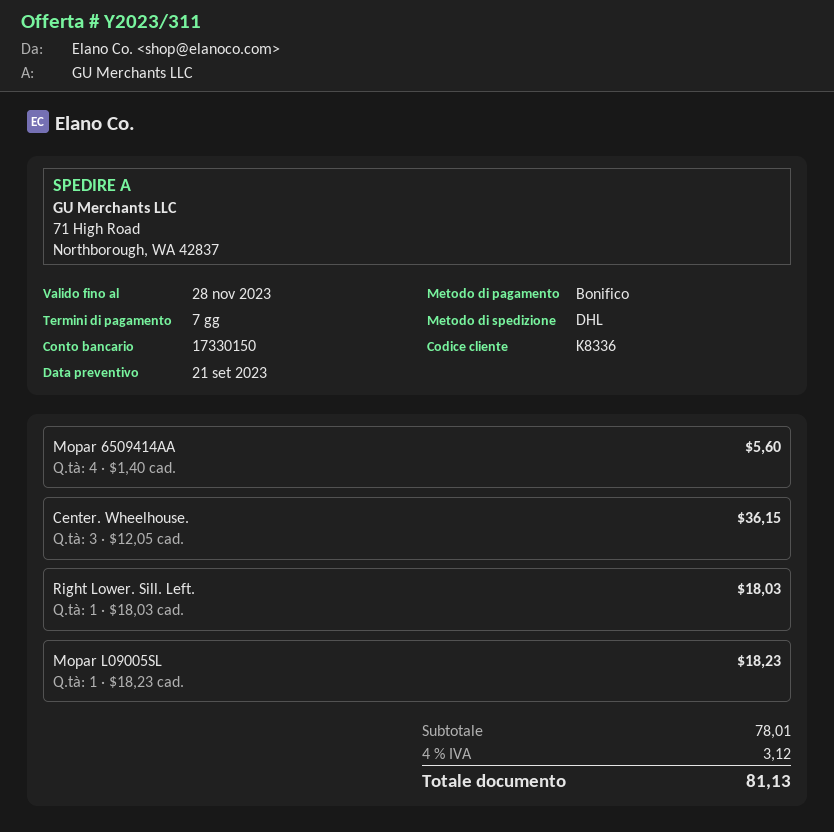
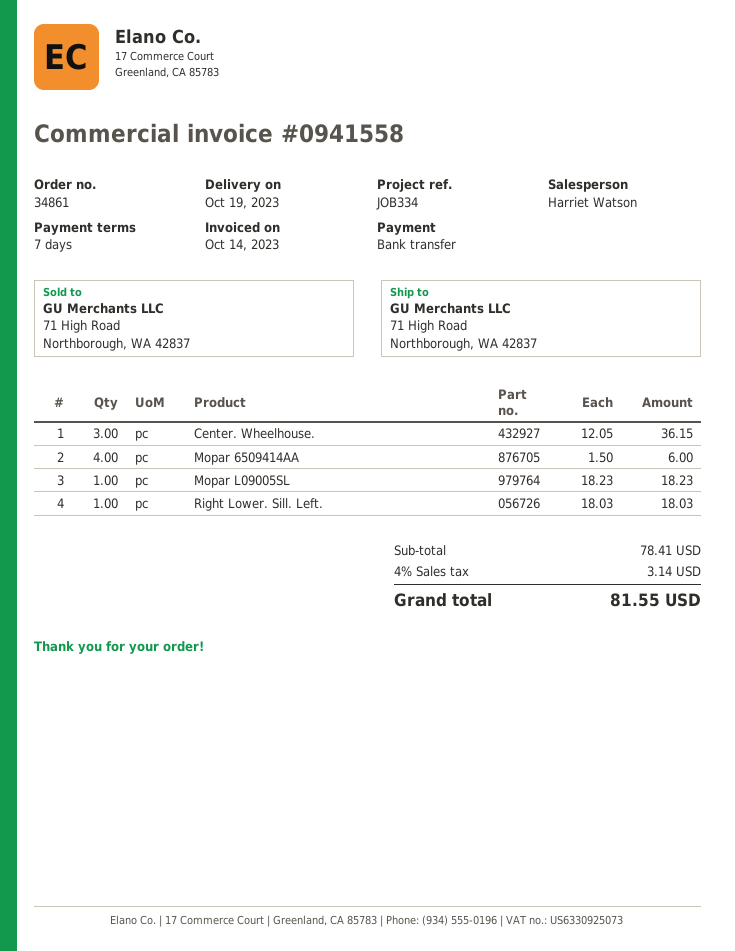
Mopar 6509414AA: 4 x 1.40 = 5.60 -> 4 x 1.50 = 6.00
subtotal: 78.01 -> 78.41
tax: 4% = 3.12 -> 4% = 3.14
total: 81.13 -> 81.55

